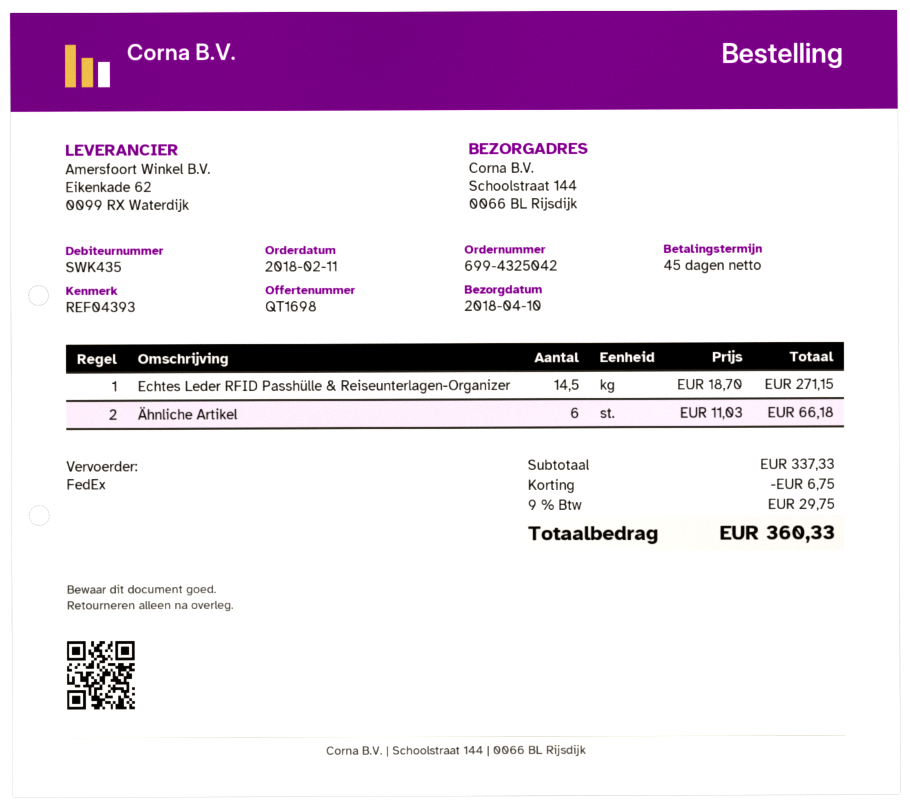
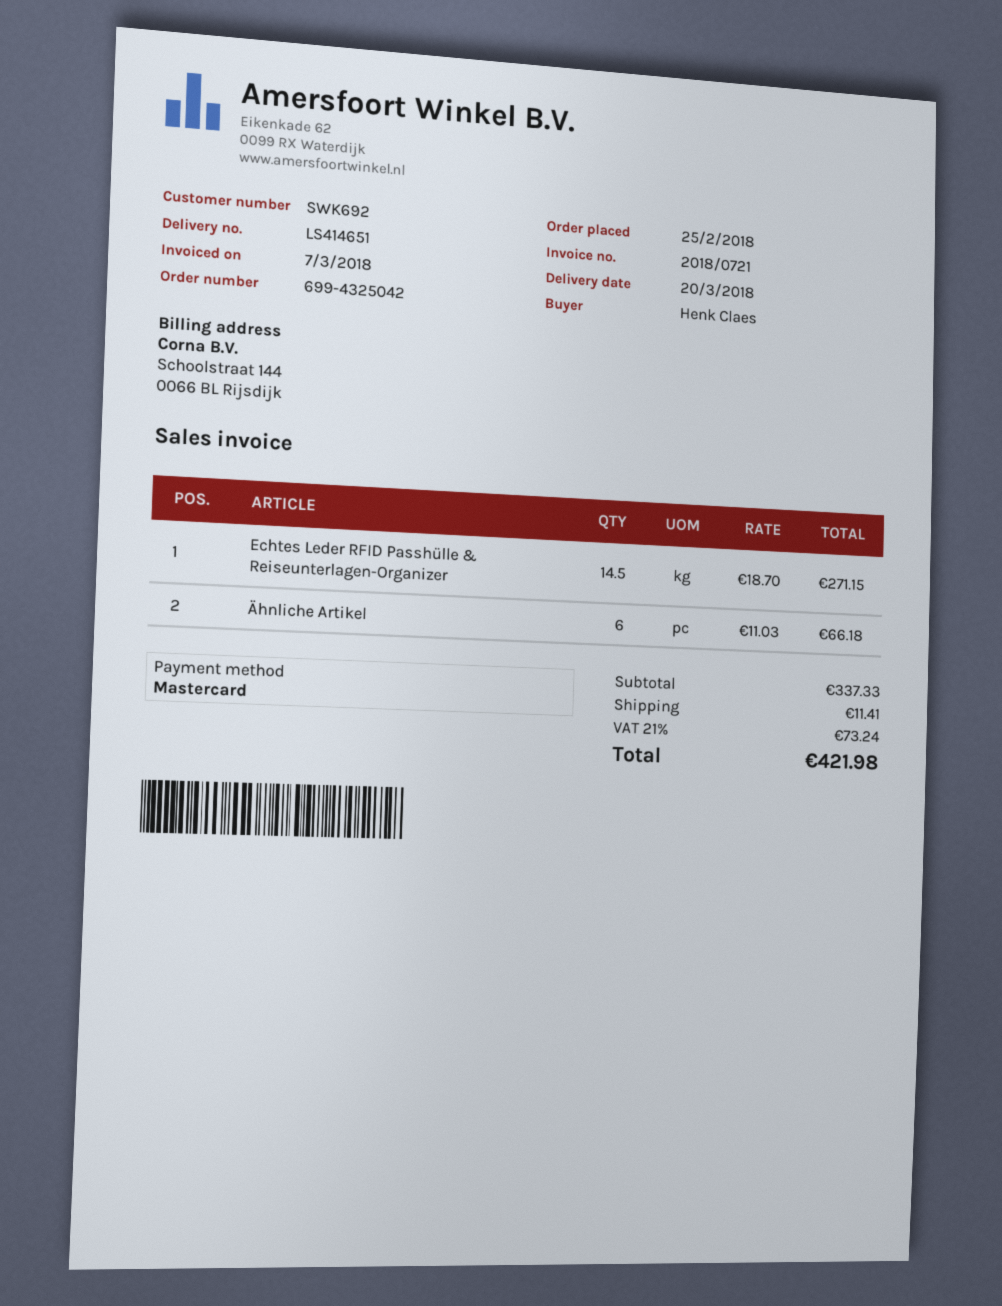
order date: 2018-02-11 -> 2018-02-25
delivery date: 2018-04-10 -> 2018-03-20
customer number: SWK435 -> SWK692
discount: 6.75 -> none
shipping: none -> 11.41
tax: 9% = 29.75 -> 21% = 73.24
total: 360.33 -> 421.98

